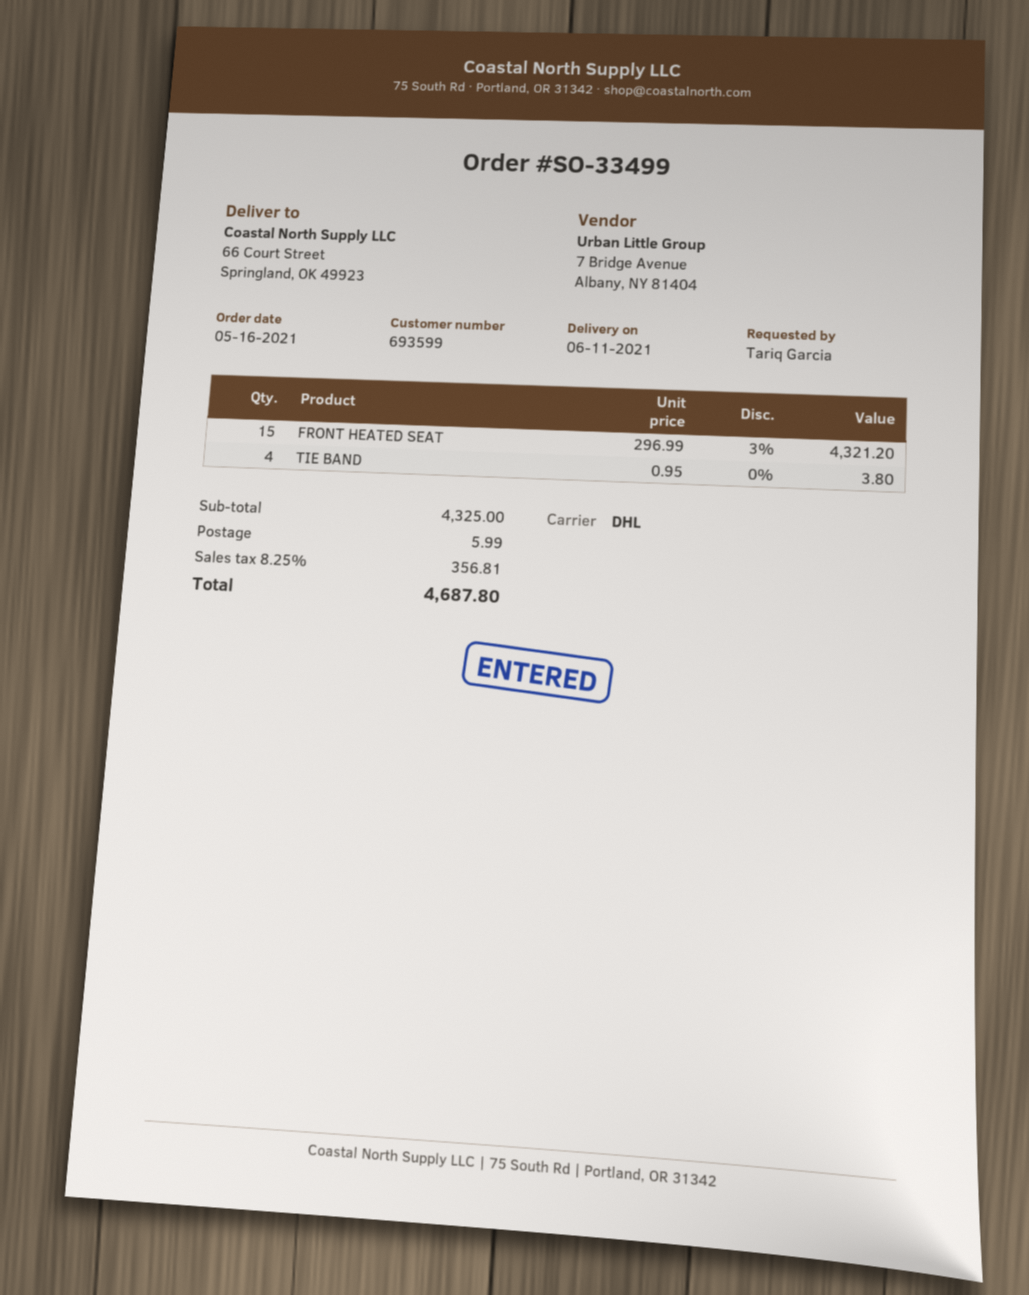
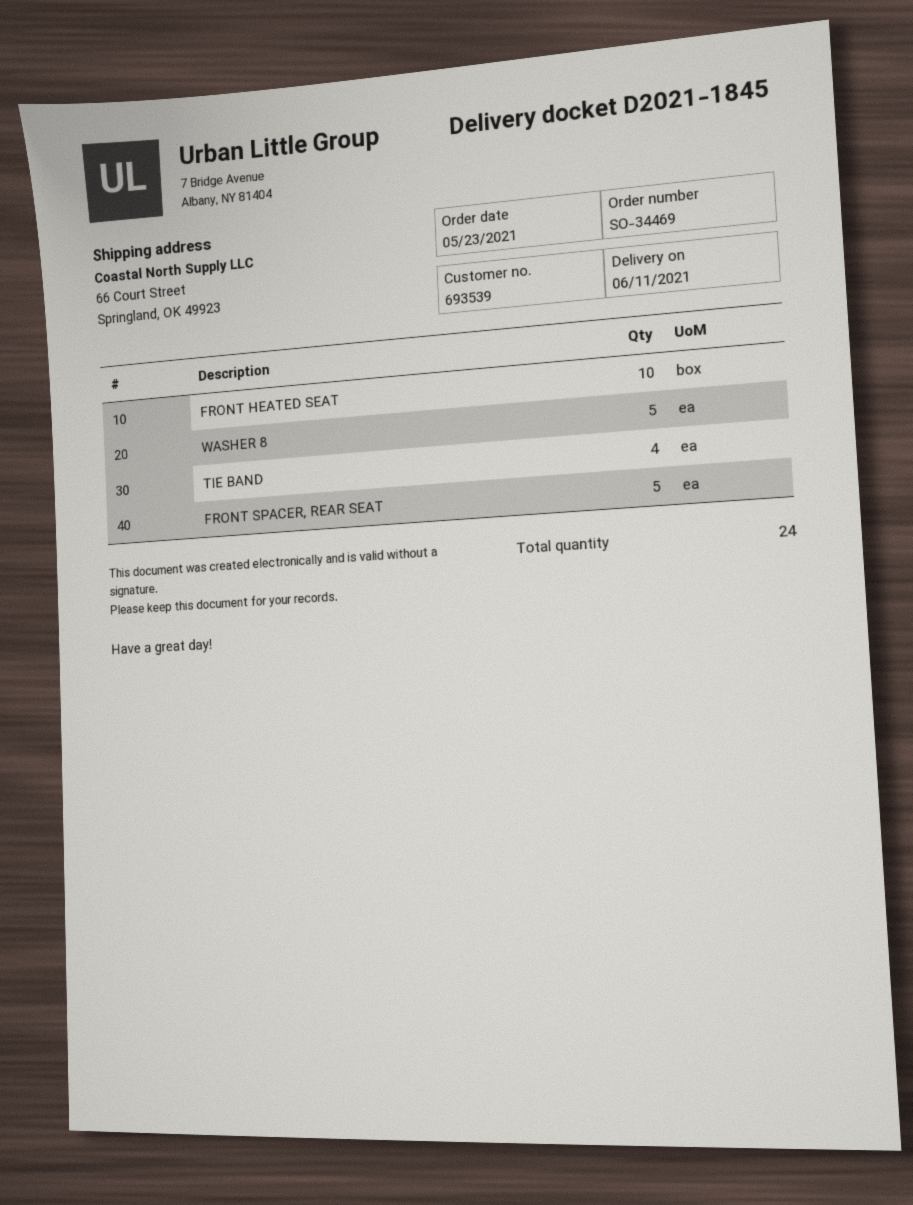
order number: SO-33499 -> SO-34469
order date: 2021-05-16 -> 2021-05-23
customer number: 693599 -> 693539
FRONT HEATED SEAT: 15 -> 10
WASHER 8: none -> 5
FRONT SPACER, REAR SEAT: none -> 5

